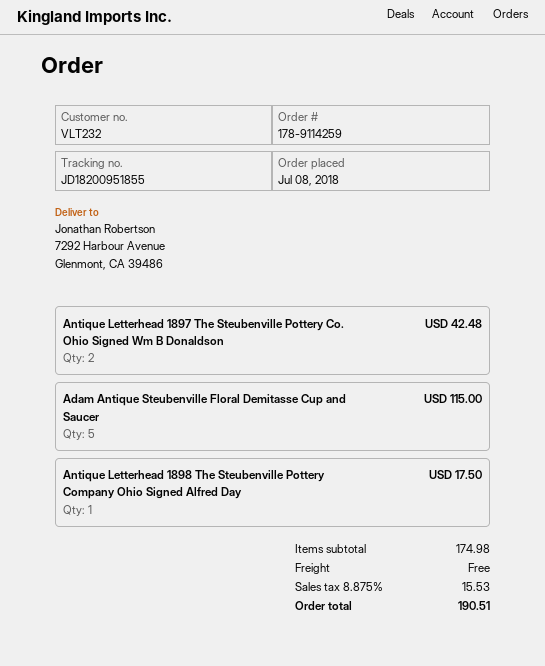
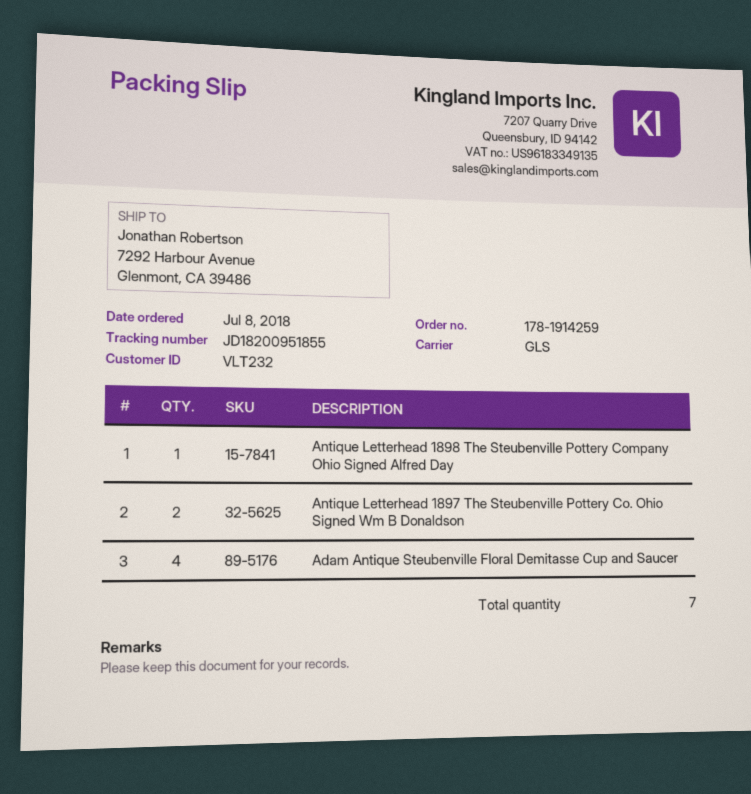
order number: 178-9114259 -> 178-1914259
Adam Antique Steubenville Floral Demitasse Cup and Saucer: 5 -> 4

